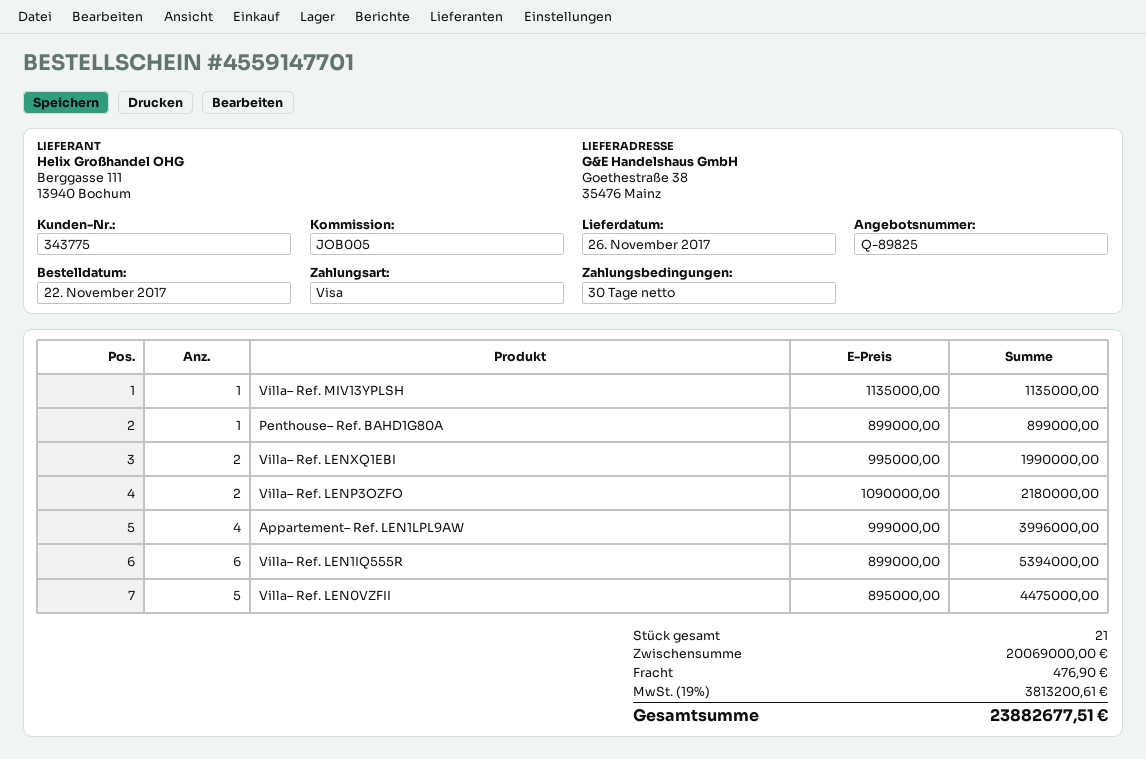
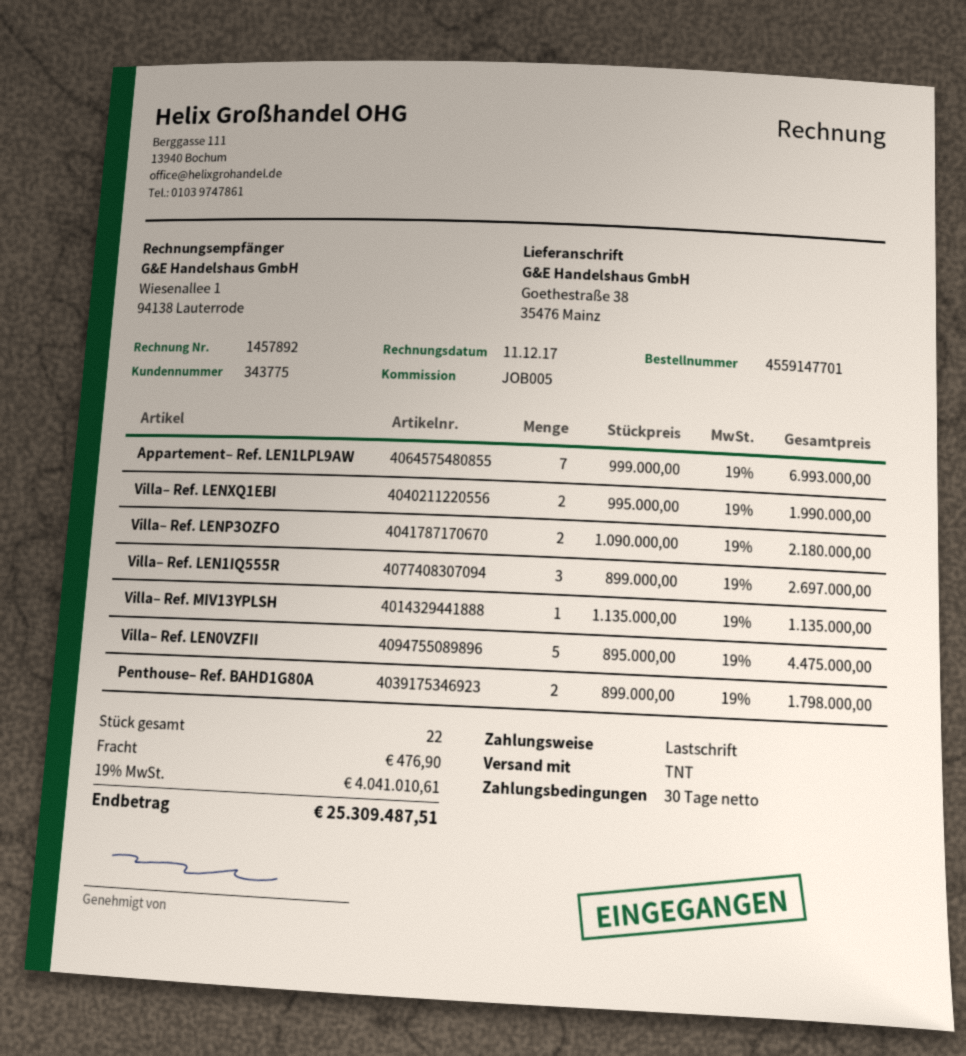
payment method: Visa -> direct debit
Penthouse– Ref. BAHD1G80A: 1 x 899000.00 = 899000.00 -> 2 x 899000.00 = 1798000.00
Appartement– Ref. LEN1LPL9AW: 4 x 999000.00 = 3996000.00 -> 7 x 999000.00 = 6993000.00
Villa– Ref. LEN1IQ555R: 6 x 899000.00 = 5394000.00 -> 3 x 899000.00 = 2697000.00
total quantity: 21 -> 22
tax: 19% = 3813200.61 -> 19% = 4041010.61
total: 23882677.51 -> 25309487.51

